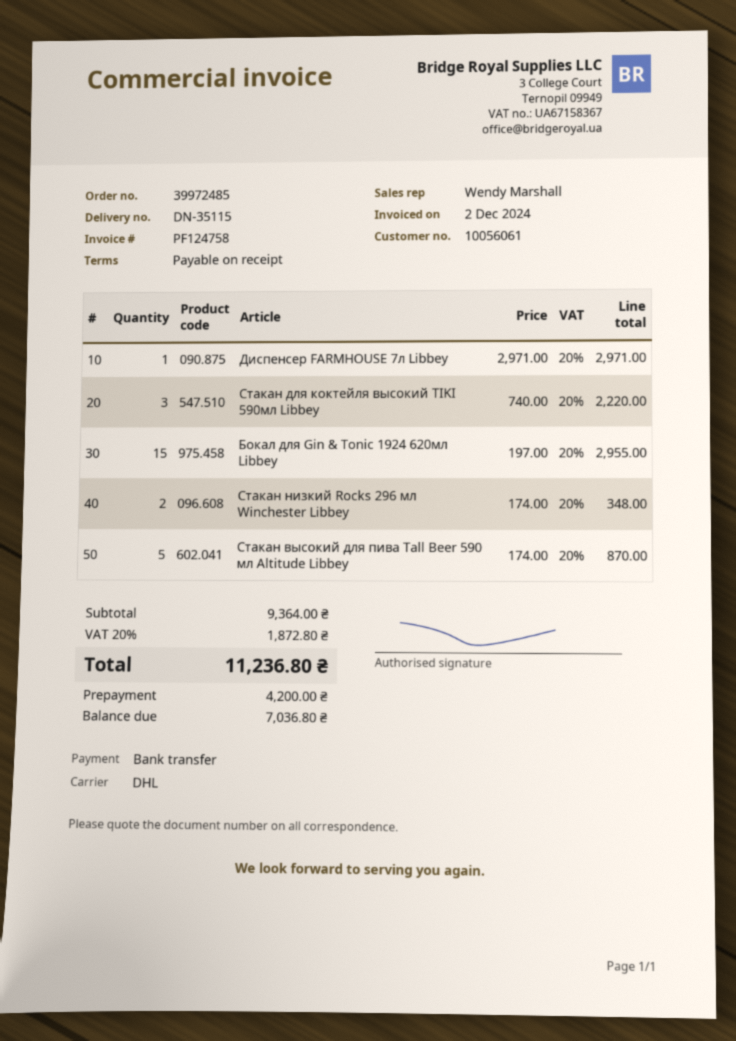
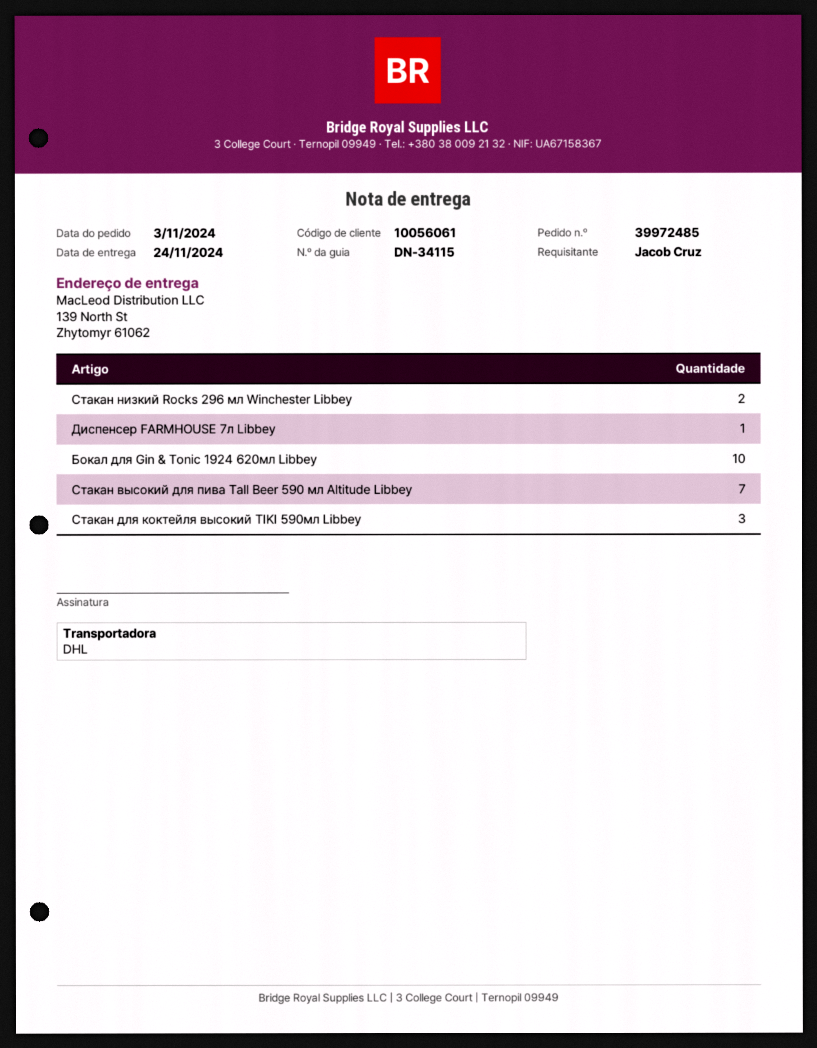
delivery note number: DN-35115 -> DN-34115
Бокал для Gin & Tonic 1924 620мл Libbey: 15 -> 10
Стакан высокий для пива Tall Beer 590 мл Altitude Libbey: 5 -> 7

